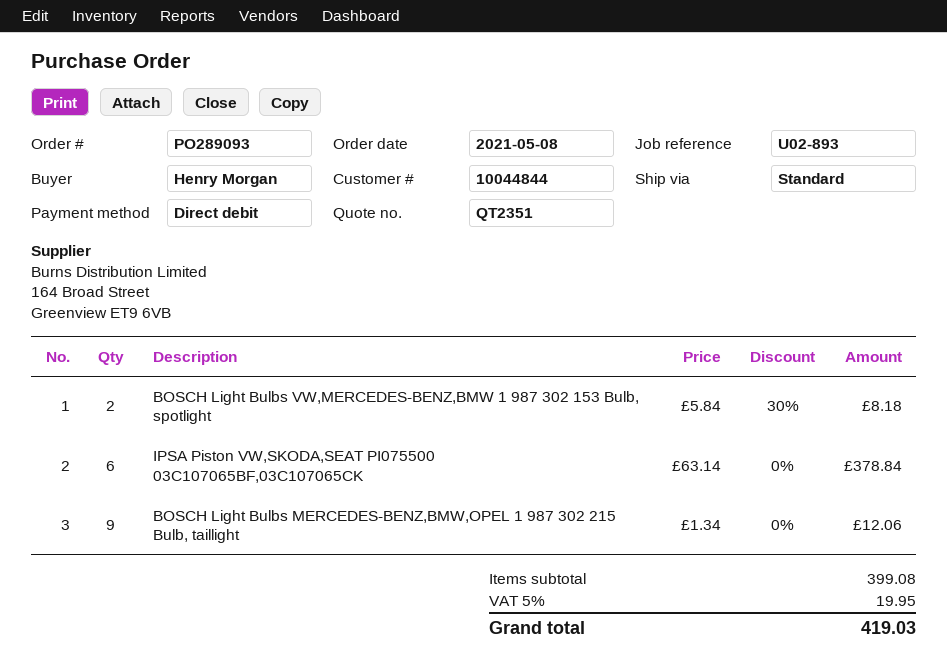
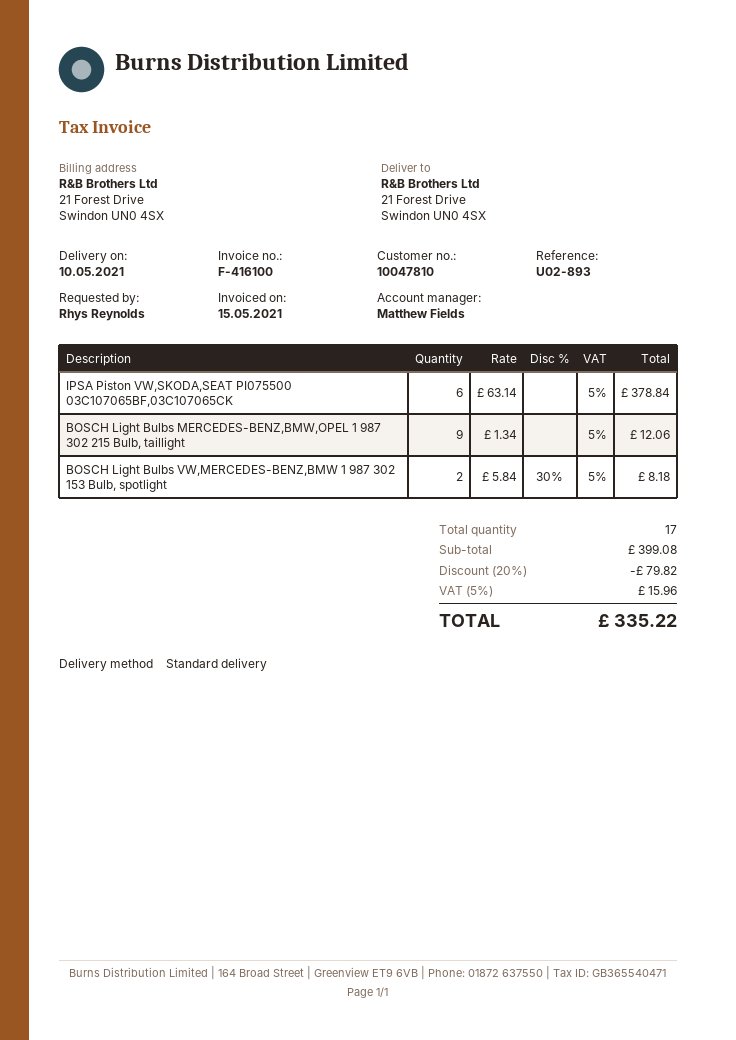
customer number: 10044844 -> 10047810
ordered by: Henry Morgan -> Rhys Reynolds
discount: none -> 20% = 79.82
tax: 5% = 19.95 -> 5% = 15.96
total: 419.03 -> 335.22

